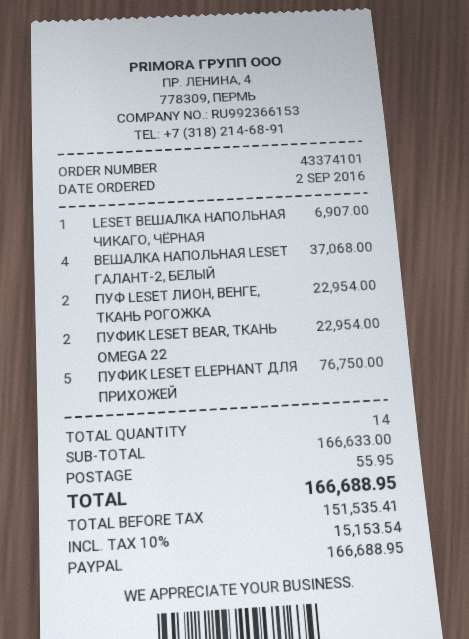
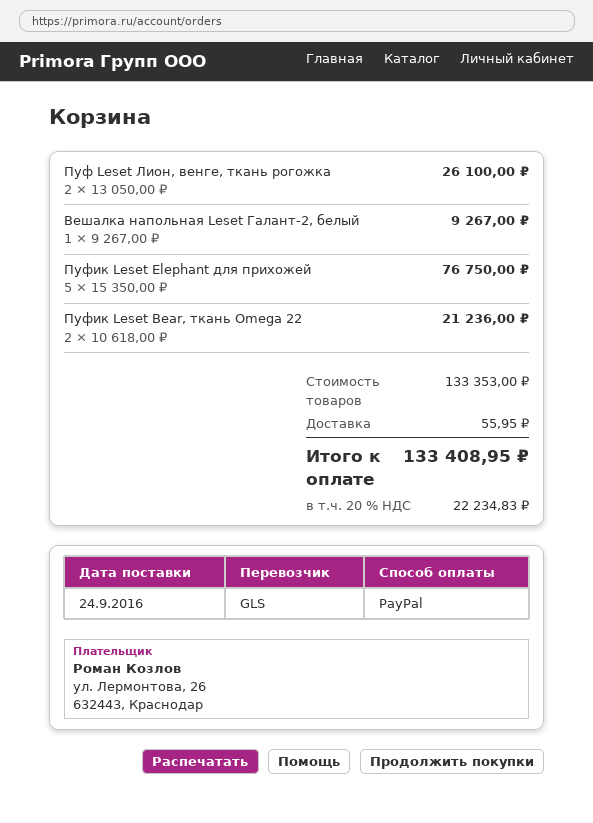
LESET ВЕШАЛКА НАПОЛЬНАЯ ЧИКАГО, ЧЁРНАЯ: 1 for 6907.00 -> none
ВЕШАЛКА НАПОЛЬНАЯ LESET ГАЛАНТ-2, БЕЛЫЙ: 4 for 37068.00 -> 1 for 9267.00
ПУФ LESET ЛИОН, ВЕНГЕ, ТКАНЬ РОГОЖКА: 2 for 22954.00 -> 2 for 26100.00
ПУФИК LESET BEAR, ТКАНЬ OMEGA 22: 2 for 22954.00 -> 2 for 21236.00
subtotal: 166633.00 -> 133353.00
tax: 10% = 15153.54 -> 20% = 22234.83
total: 166688.95 -> 133408.95

